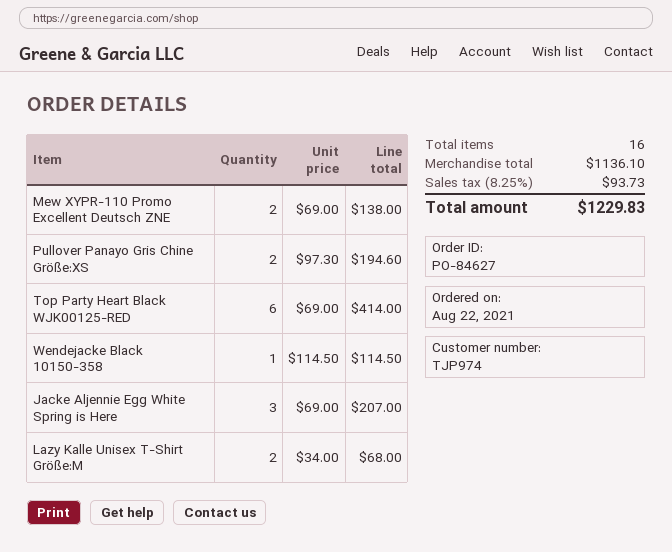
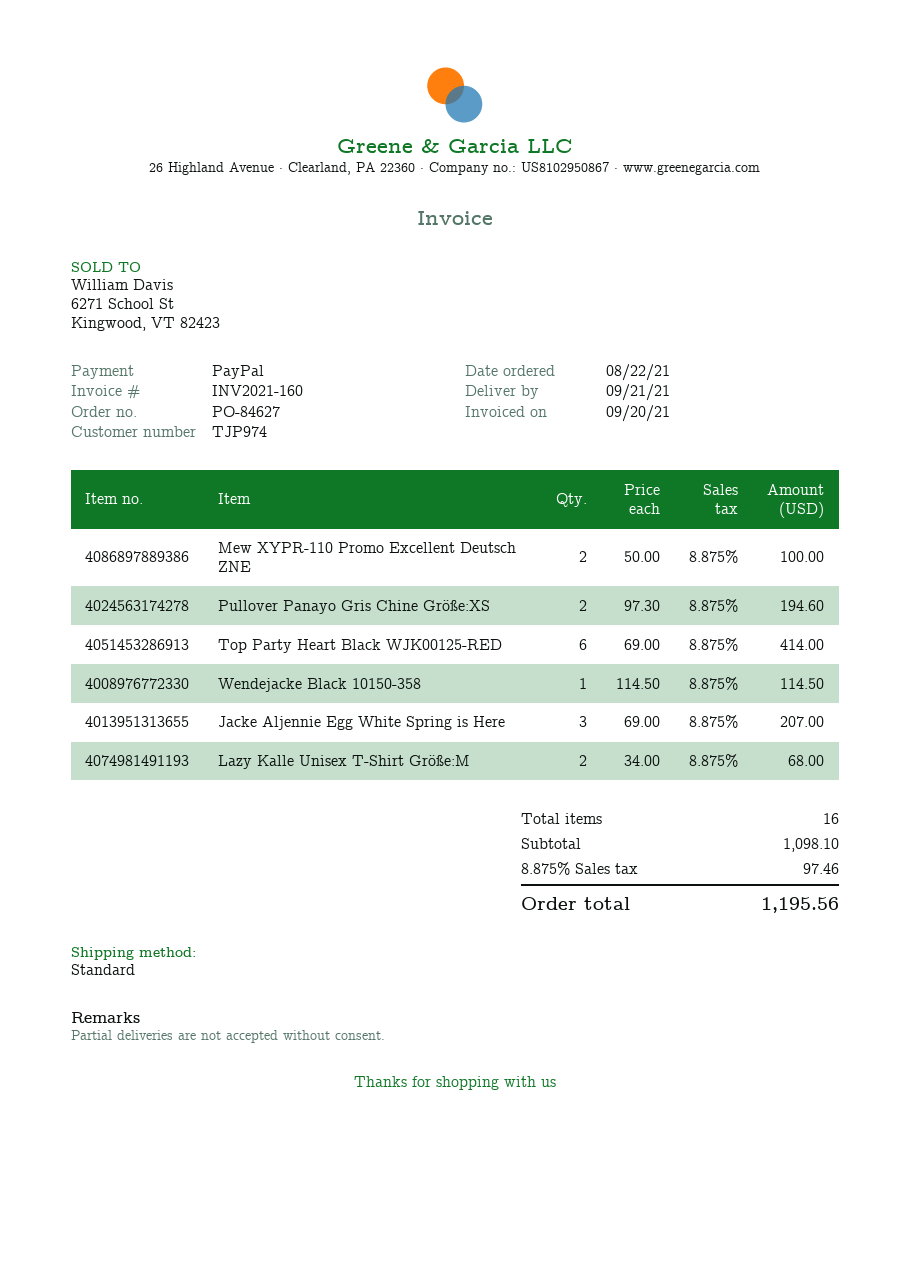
Mew XYPR-110 Promo Excellent Deutsch ZNE: 2 x 69.00 = 138.00 -> 2 x 50.00 = 100.00
subtotal: 1136.10 -> 1098.10
tax: 8.25% = 93.73 -> 8.875% = 97.46
total: 1229.83 -> 1195.56

